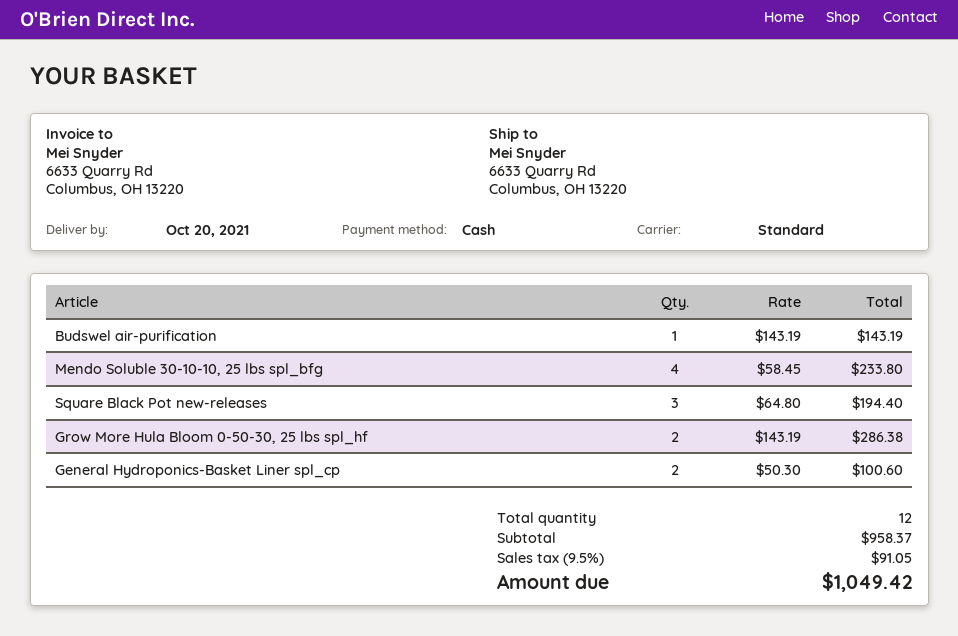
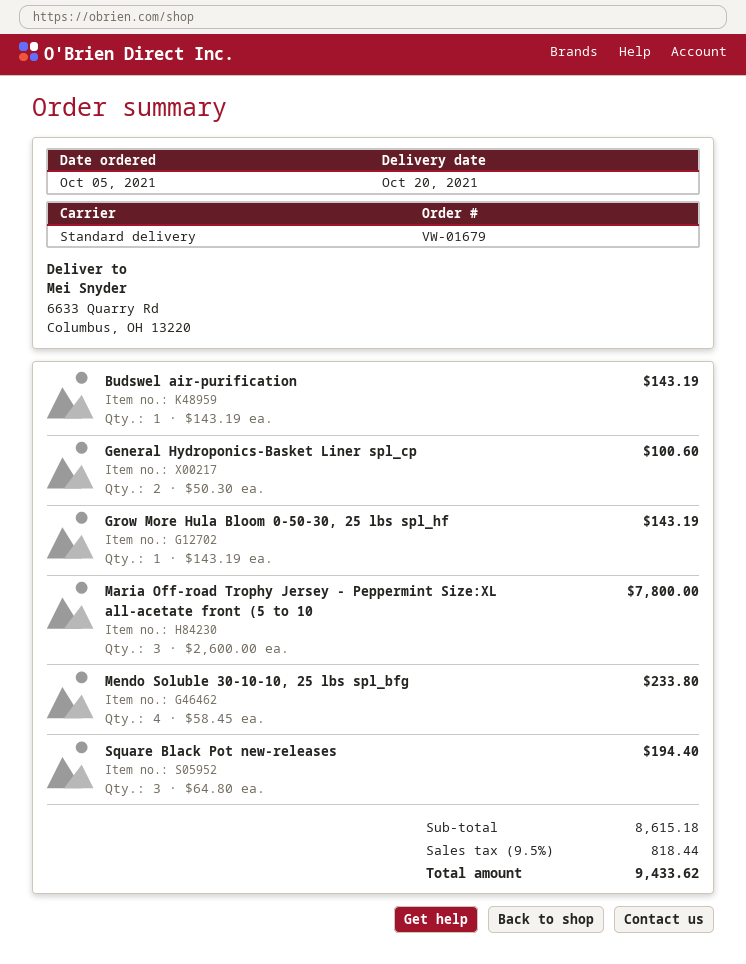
Grow More Hula Bloom 0-50-30, 25 lbs spl_hf: 2 x 143.19 = 286.38 -> 1 x 143.19 = 143.19
Maria Off-road Trophy Jersey - Peppermint Size:XL all-acetate front (5 to 10: none -> 3 x 2600.00 = 7800.00
subtotal: 958.37 -> 8615.18
tax: 9.5% = 91.05 -> 9.5% = 818.44
total: 1049.42 -> 9433.62

